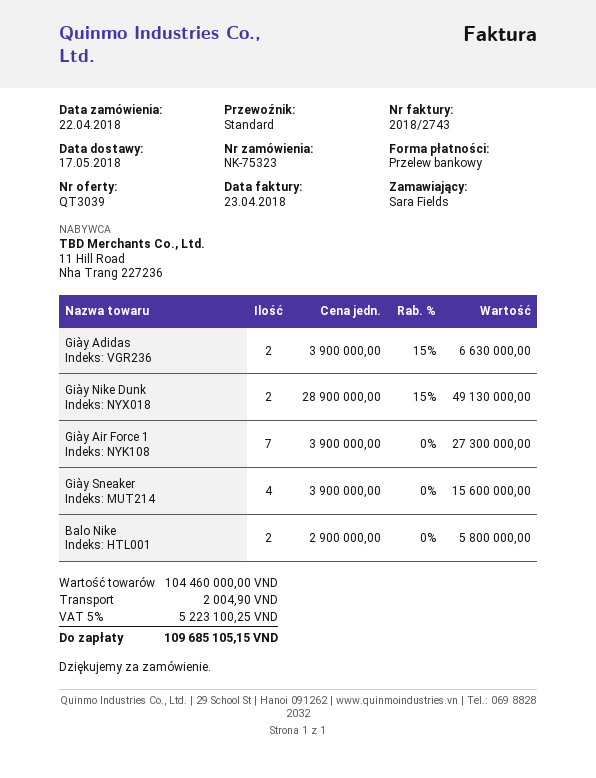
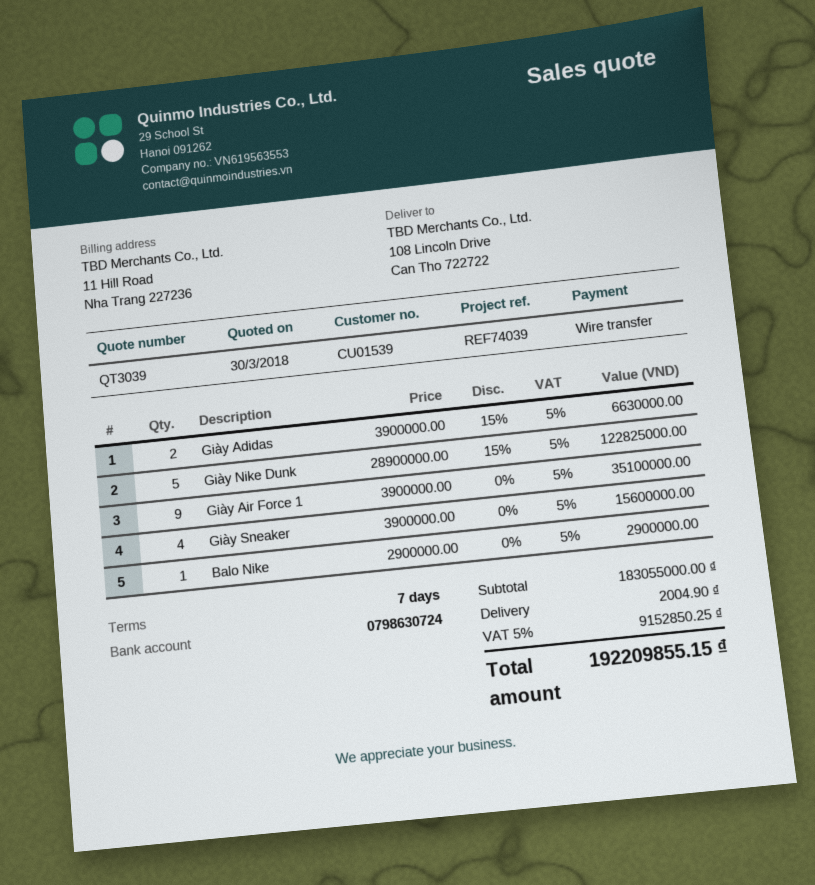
Giày Nike Dunk: 2 x 28900000.00 - 15% = 49130000.00 -> 5 x 28900000.00 - 15% = 122825000.00
Giày Air Force 1: 7 x 3900000.00 = 27300000.00 -> 9 x 3900000.00 = 35100000.00
Balo Nike: 2 x 2900000.00 = 5800000.00 -> 1 x 2900000.00 = 2900000.00
subtotal: 104460000.00 -> 183055000.00
tax: 5% = 5223100.25 -> 5% = 9152850.25
total: 109685105.15 -> 192209855.15

